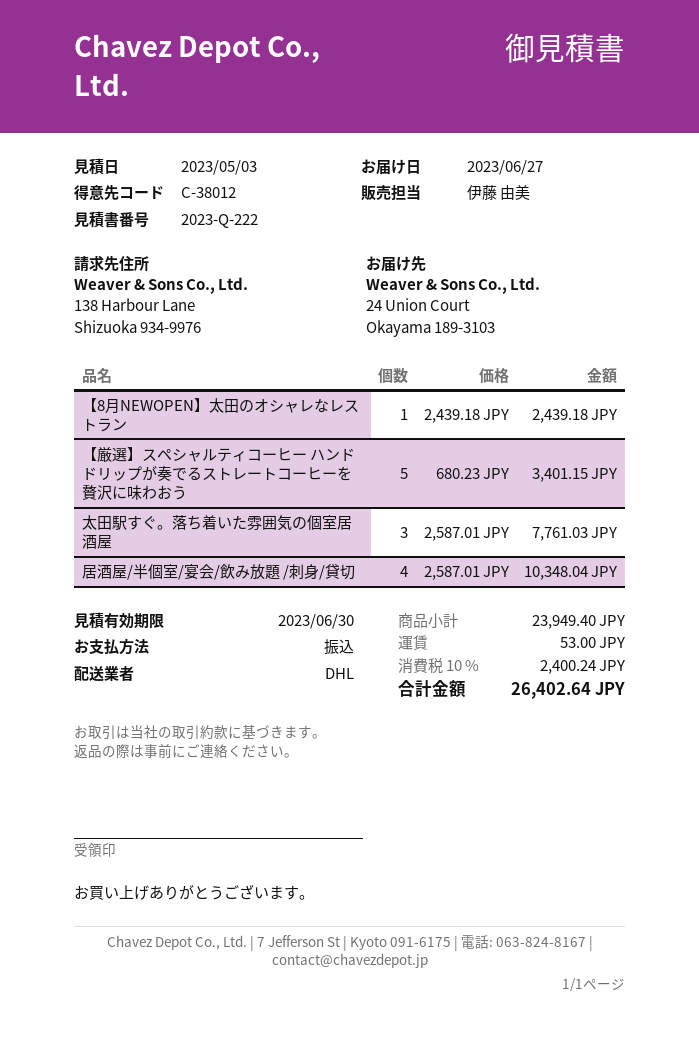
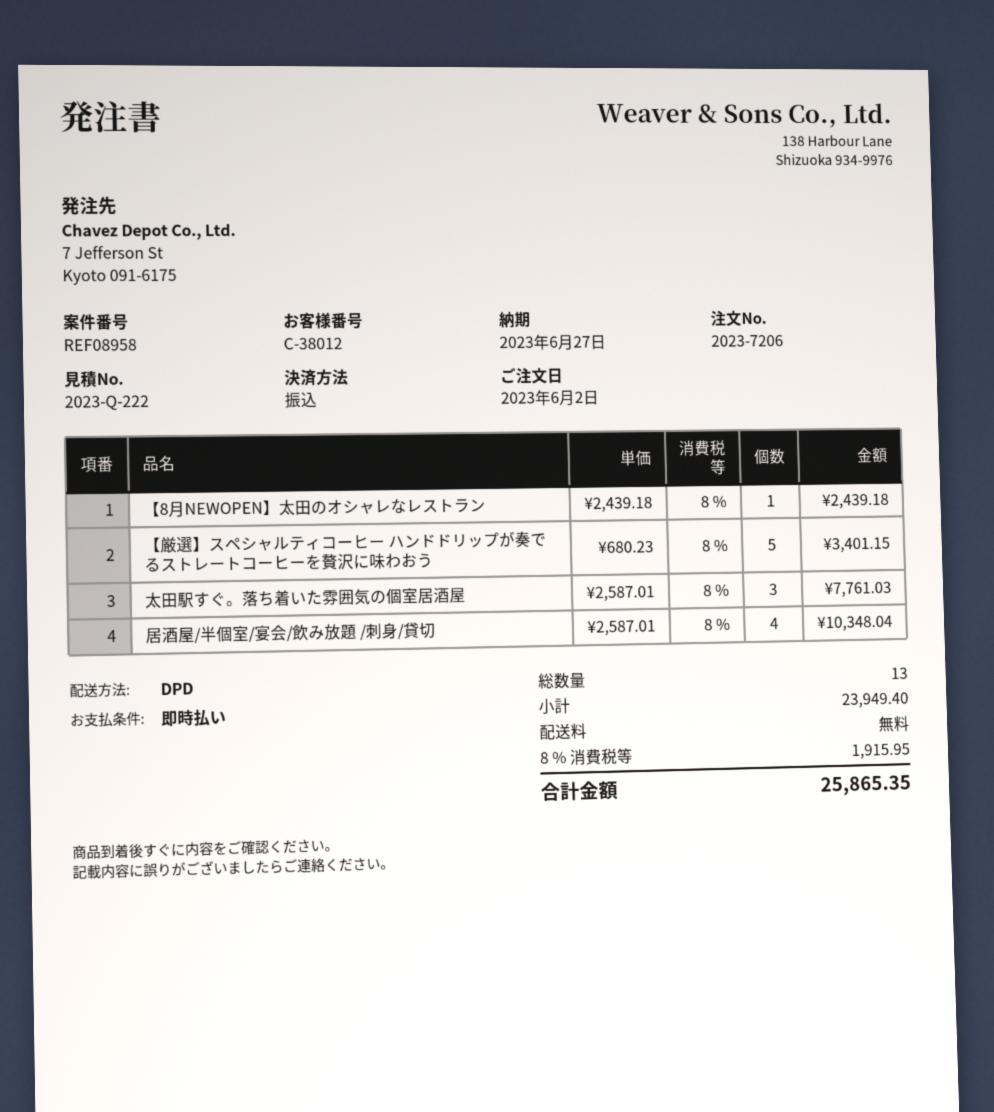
shipping method: DHL -> DPD
shipping: 53.00 -> 0.00
tax: 10% = 2400.24 -> 8% = 1915.95
total: 26402.64 -> 25865.35

